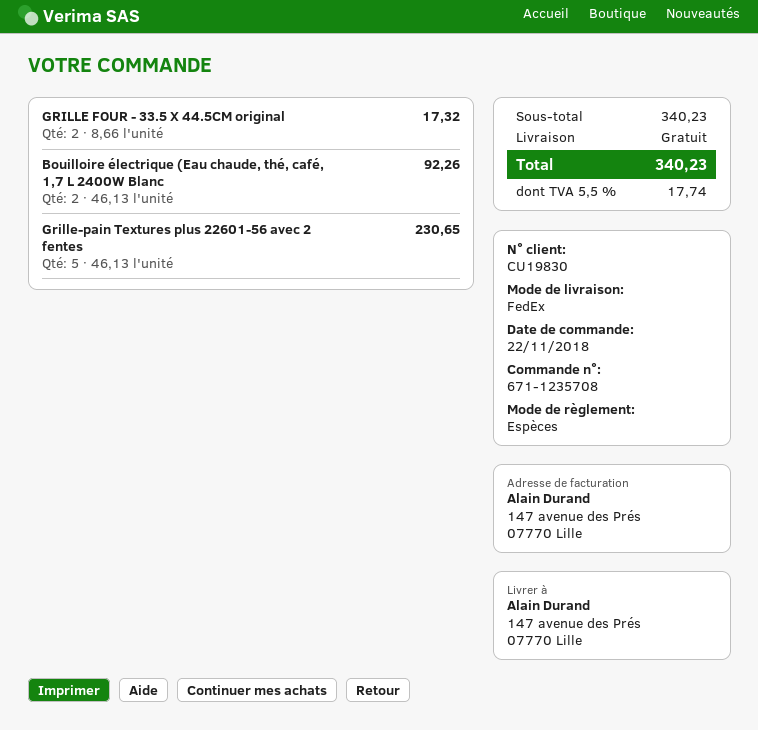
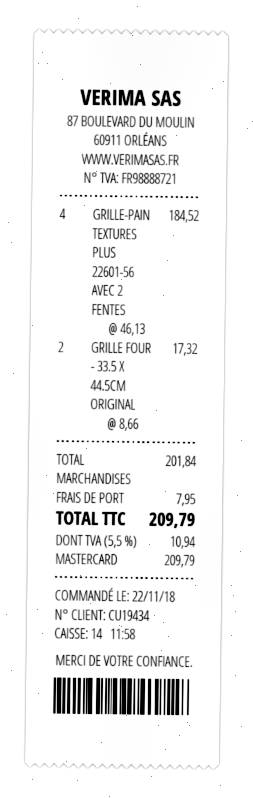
customer number: CU19830 -> CU19434
payment method: cash -> Mastercard
Bouilloire électrique (Eau chaude, thé, café, 1,7 L 2400W Blanc: 2 x 46.13 = 92.26 -> none
Grille-pain Textures plus 22601-56 avec 2 fentes: 5 x 46.13 = 230.65 -> 4 x 46.13 = 184.52
subtotal: 340.23 -> 201.84
shipping: 0.00 -> 7.95
tax: 5.5% = 17.74 -> 5.5% = 10.94
total: 340.23 -> 209.79

